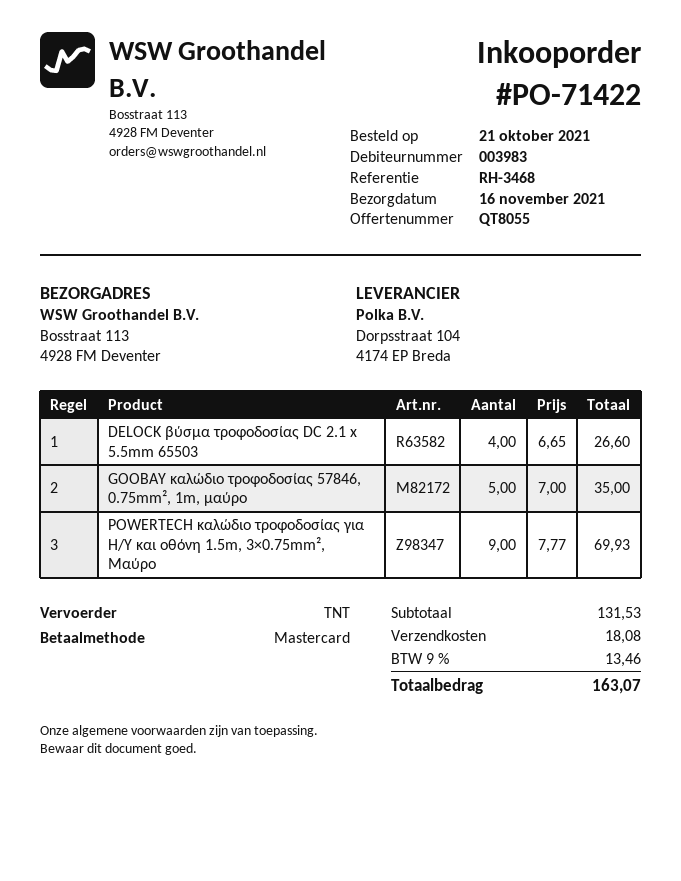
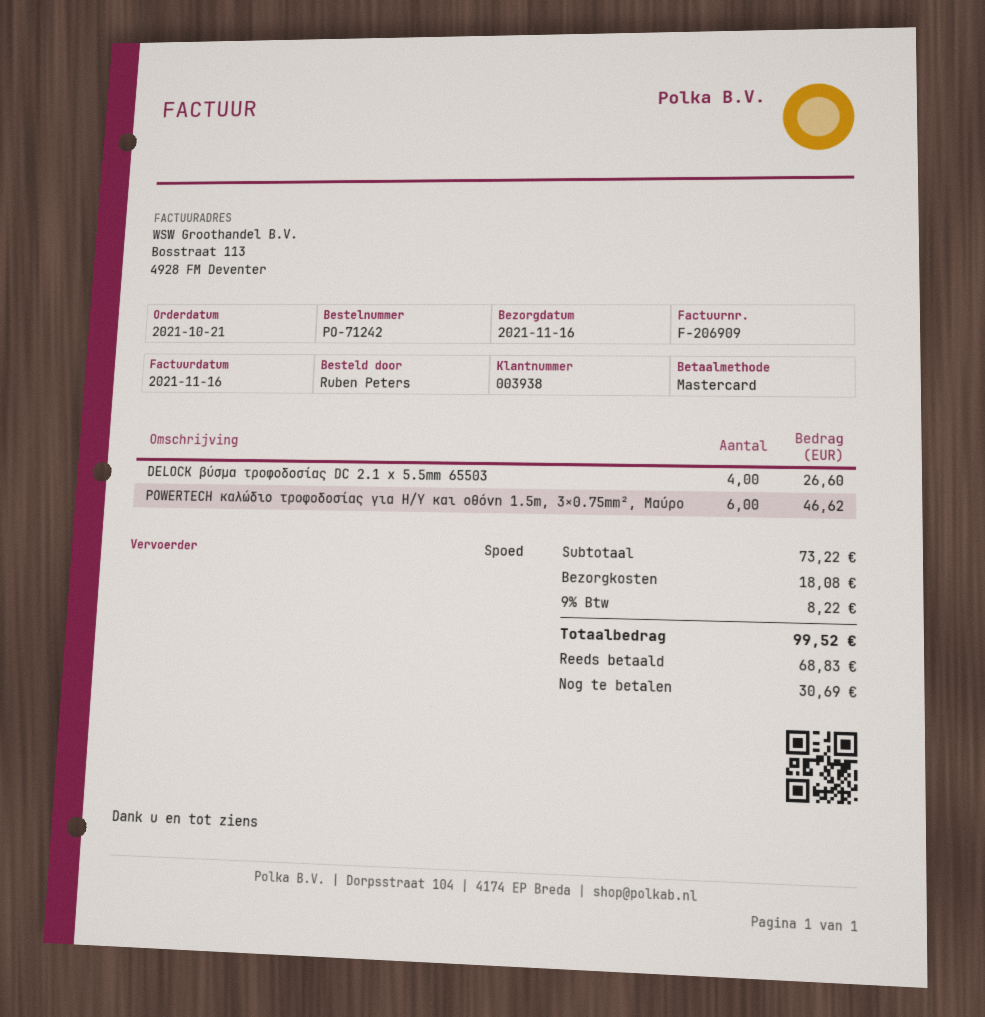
order number: PO-71422 -> PO-71242
customer number: 003983 -> 003938
shipping method: TNT -> express
GOOBAY καλώδιο τροφοδοσίας 57846, 0.75mm², 1m, μαύρο: 5 for 35.00 -> none
POWERTECH καλώδιο τροφοδοσίας για Η/Υ και οθόνη 1.5m, 3×0.75mm², Μαύρο: 9 for 69.93 -> 6 for 46.62
subtotal: 131.53 -> 73.22
tax: 9% = 13.46 -> 9% = 8.22
total: 163.07 -> 99.52

